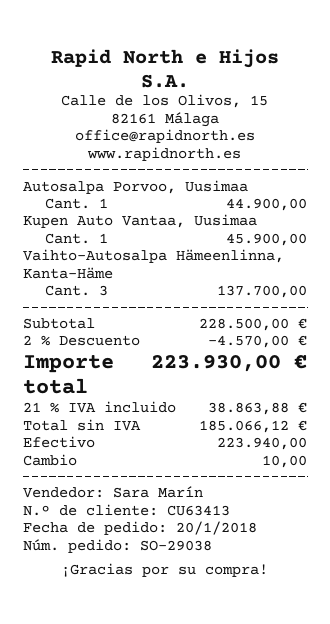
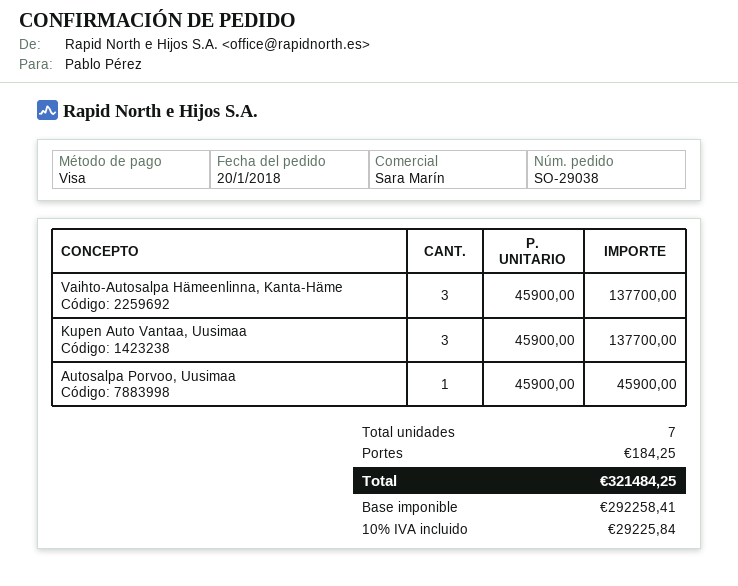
payment method: cash -> Visa
Autosalpa Porvoo, Uusimaa: 1 for 44900.00 -> 1 for 45900.00
Kupen Auto Vantaa, Uusimaa: 1 for 45900.00 -> 3 for 137700.00
discount: 2% = 4570.00 -> none
shipping: none -> 184.25
net: 185066.12 -> 292258.41
tax: 21% = 38863.88 -> 10% = 29225.84
total: 223930.00 -> 321484.25

